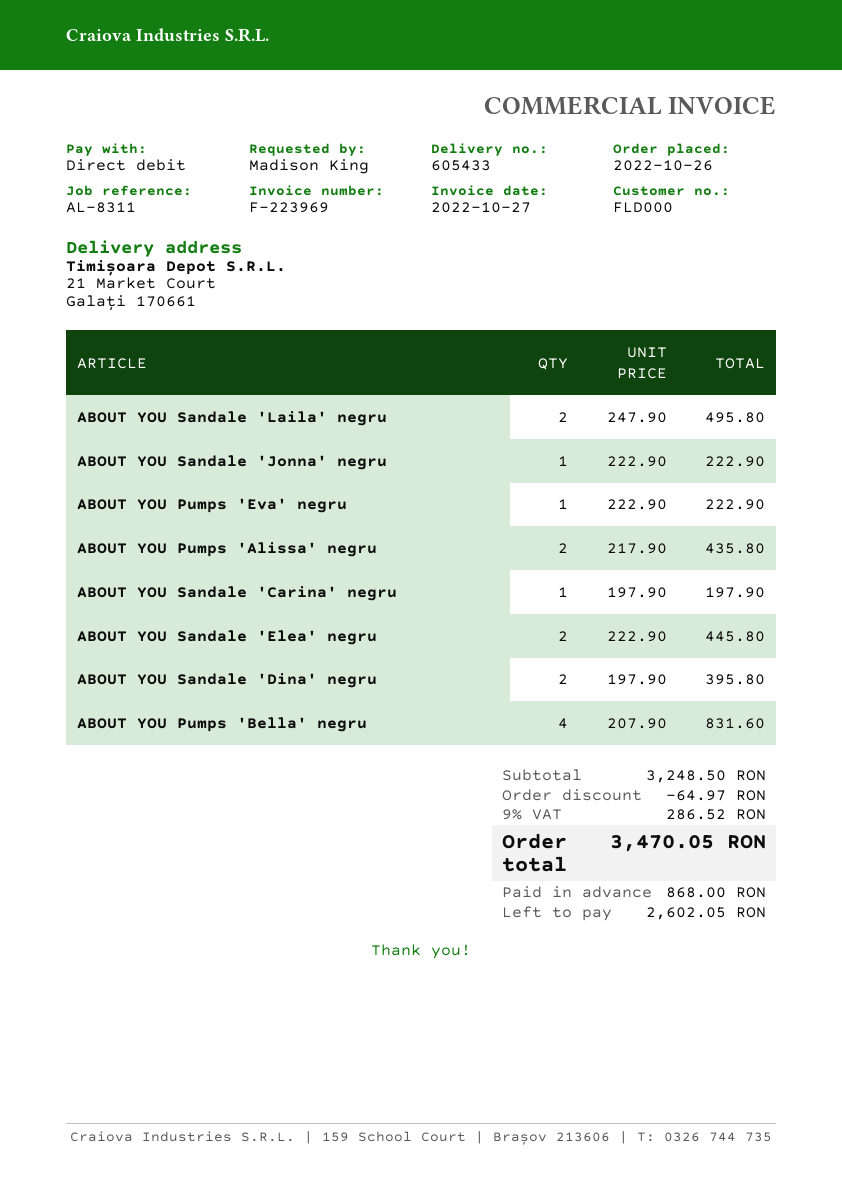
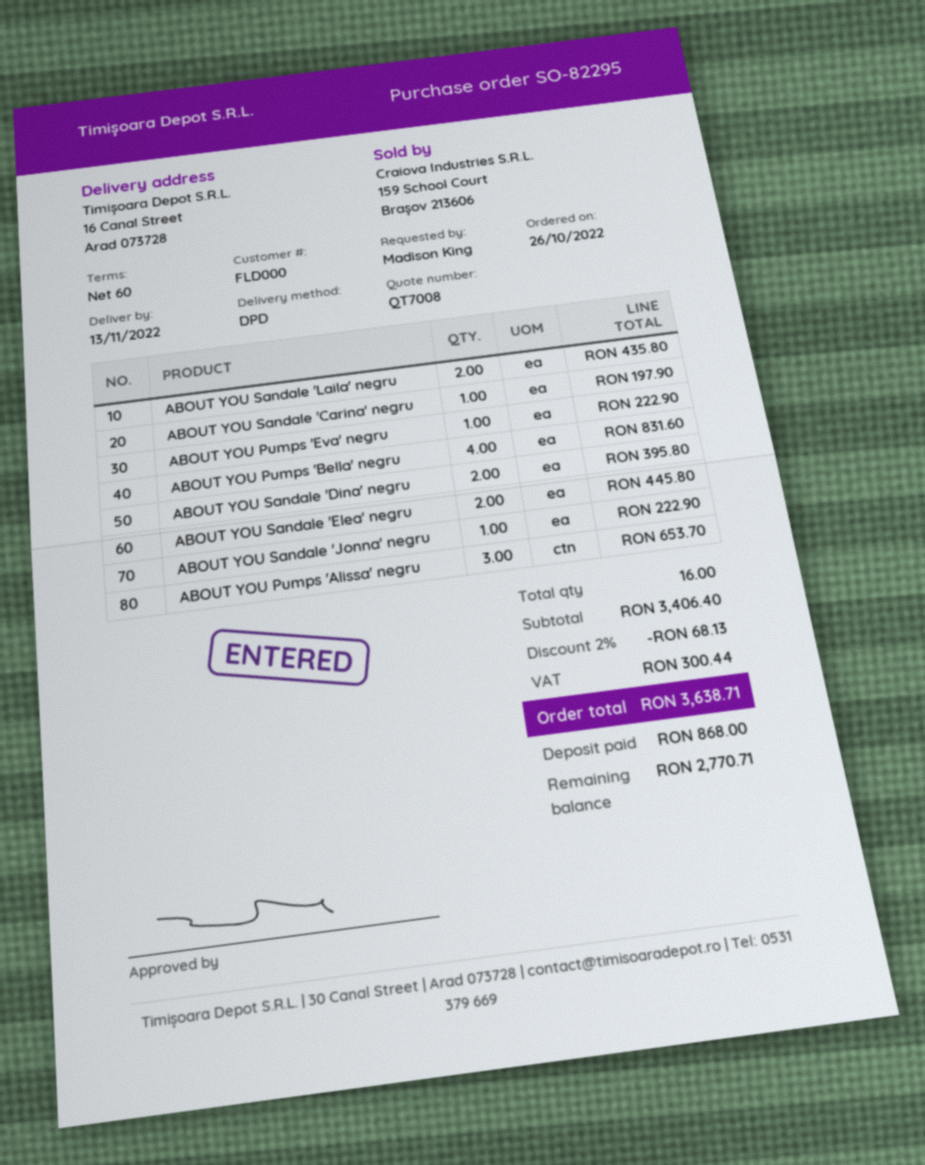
ship to: 21 Market Court, Galați 170661 -> 16 Canal Street, Arad 073728
ABOUT YOU Sandale 'Laila' negru: 2 for 495.80 -> 2 for 435.80
ABOUT YOU Pumps 'Alissa' negru: 2 for 435.80 -> 3 for 653.70
subtotal: 3248.50 -> 3406.40
discount: 64.97 -> 68.13
tax: 286.52 -> 300.44
total: 3470.05 -> 3638.71
balance: 2602.05 -> 2770.71

